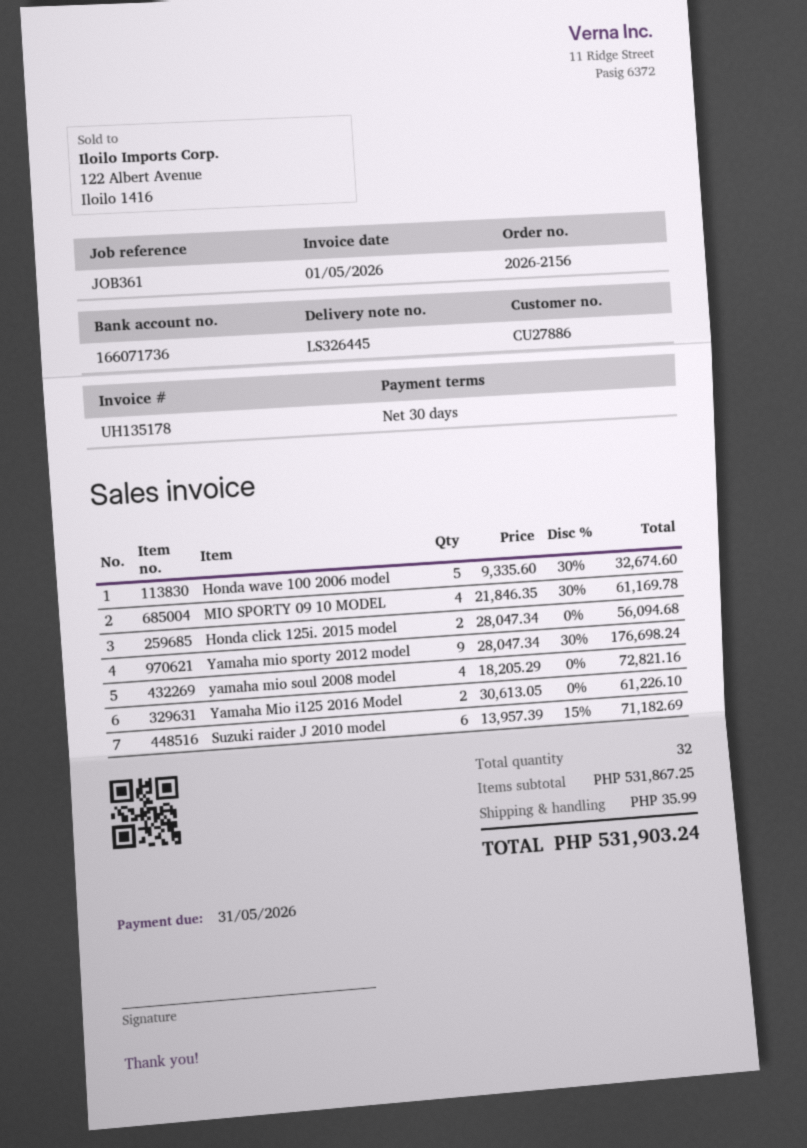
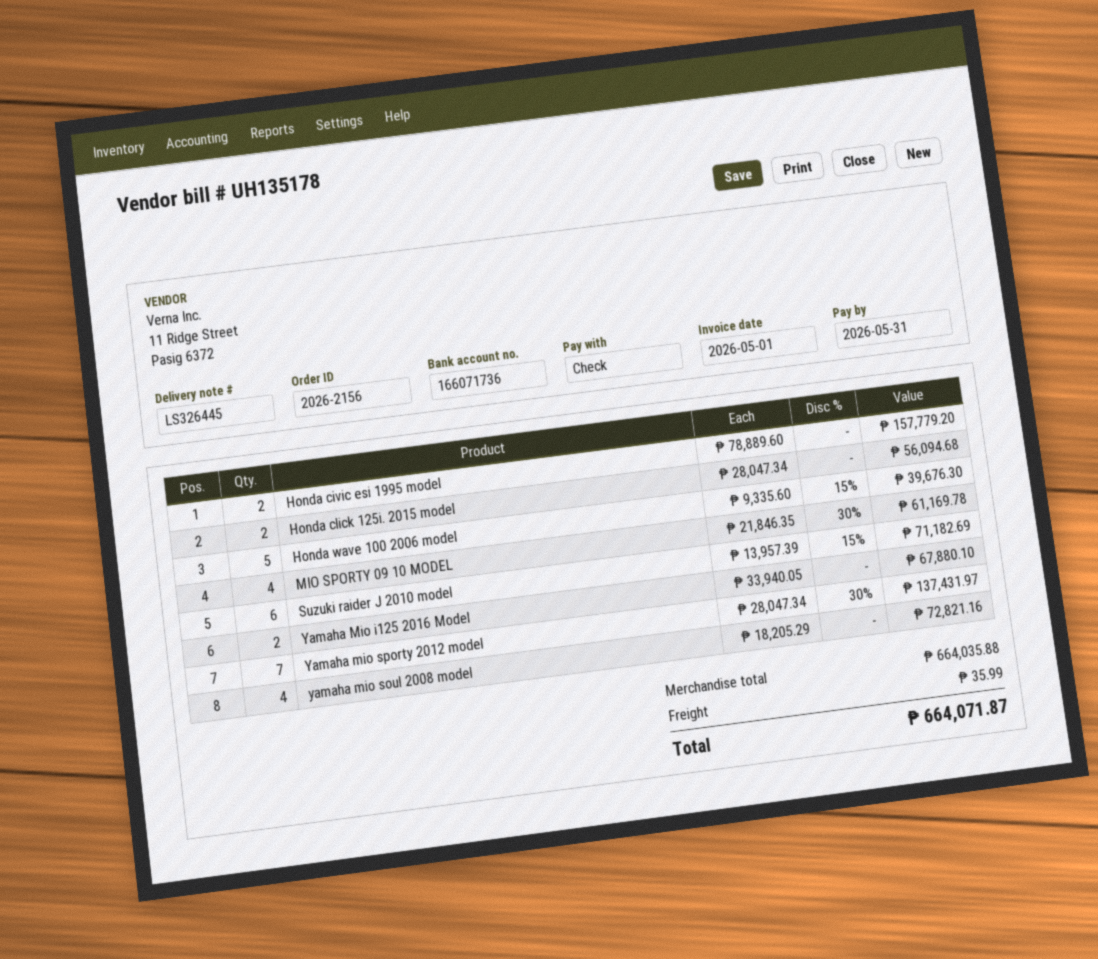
Honda wave 100 2006 model: 5 x 9335.60 - 30% = 32674.60 -> 5 x 9335.60 - 15% = 39676.30
Yamaha mio sporty 2012 model: 9 x 28047.34 - 30% = 176698.24 -> 7 x 28047.34 - 30% = 137431.97
Yamaha Mio i125 2016 Model: 2 x 30613.05 = 61226.10 -> 2 x 33940.05 = 67880.10
Honda civic esi 1995 model: none -> 2 x 78889.60 = 157779.20
subtotal: 531867.25 -> 664035.88
total: 531903.24 -> 664071.87

